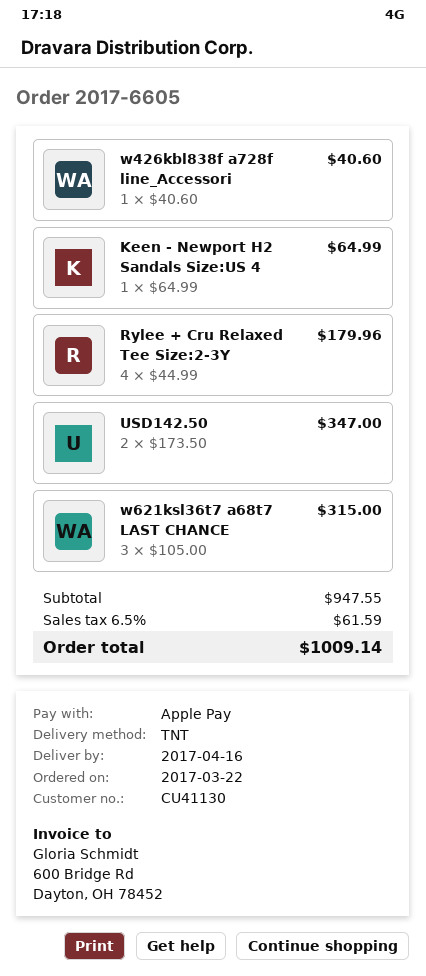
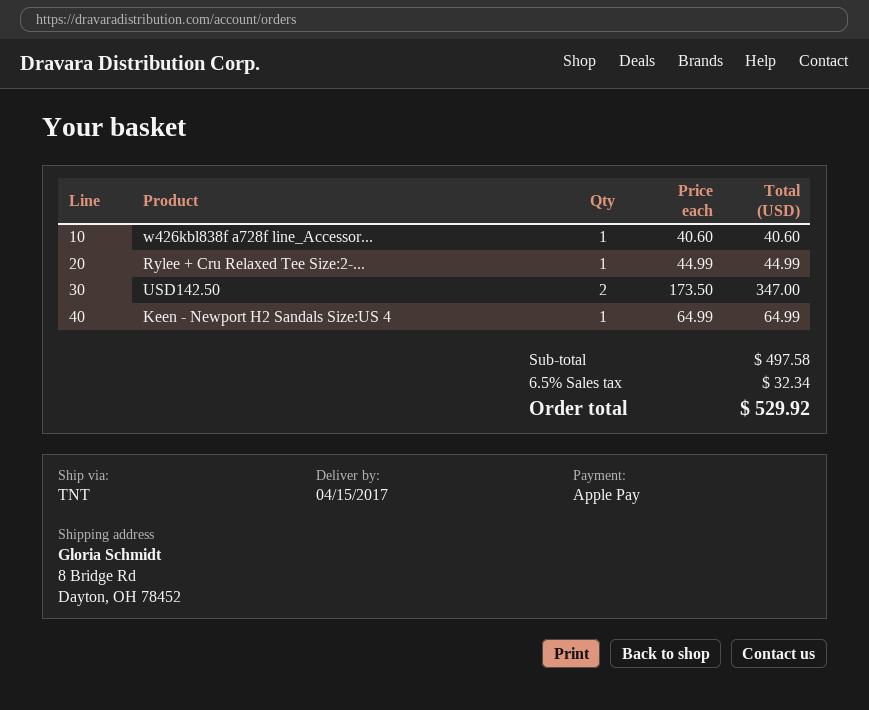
delivery date: 2017-04-16 -> 2017-04-15
Rylee + Cru Relaxed Tee Size:2-3Y: 4 x 44.99 = 179.96 -> 1 x 44.99 = 44.99
w621ksl36t7 a68t7 LAST CHANCE: 3 x 105.00 = 315.00 -> none
subtotal: 947.55 -> 497.58
tax: 6.5% = 61.59 -> 6.5% = 32.34
total: 1009.14 -> 529.92

